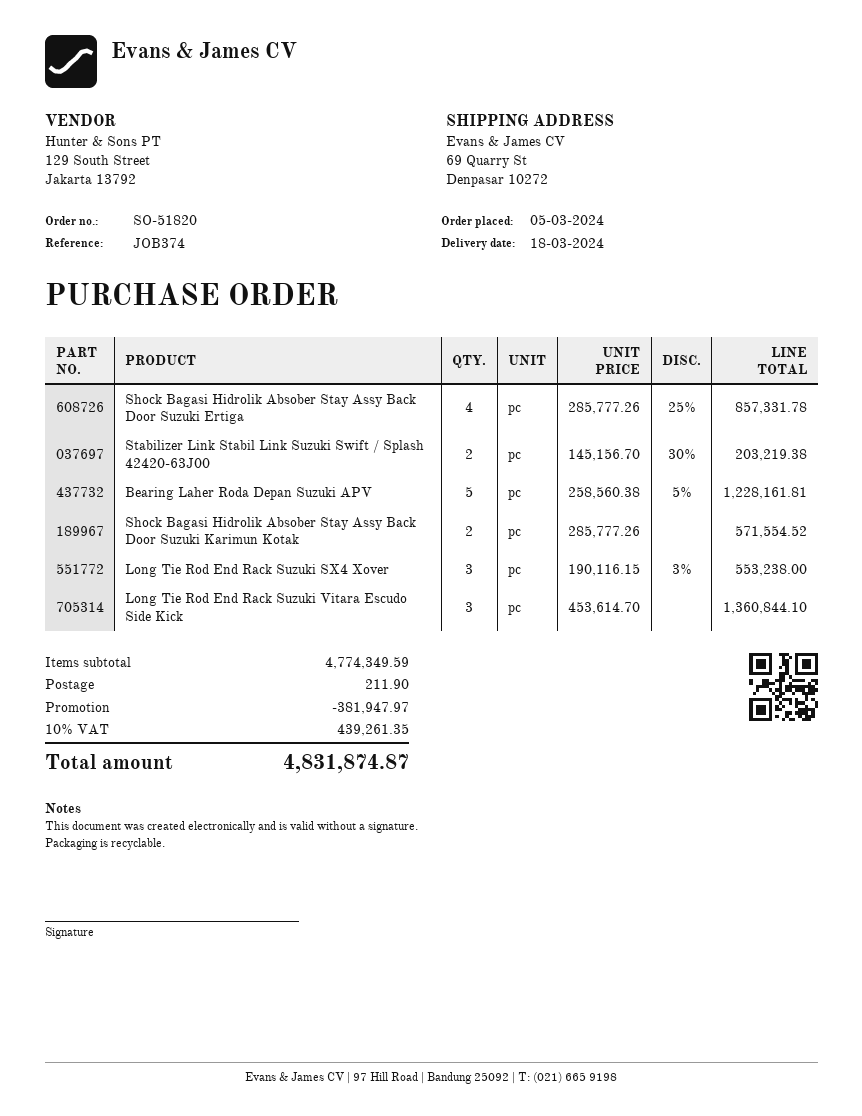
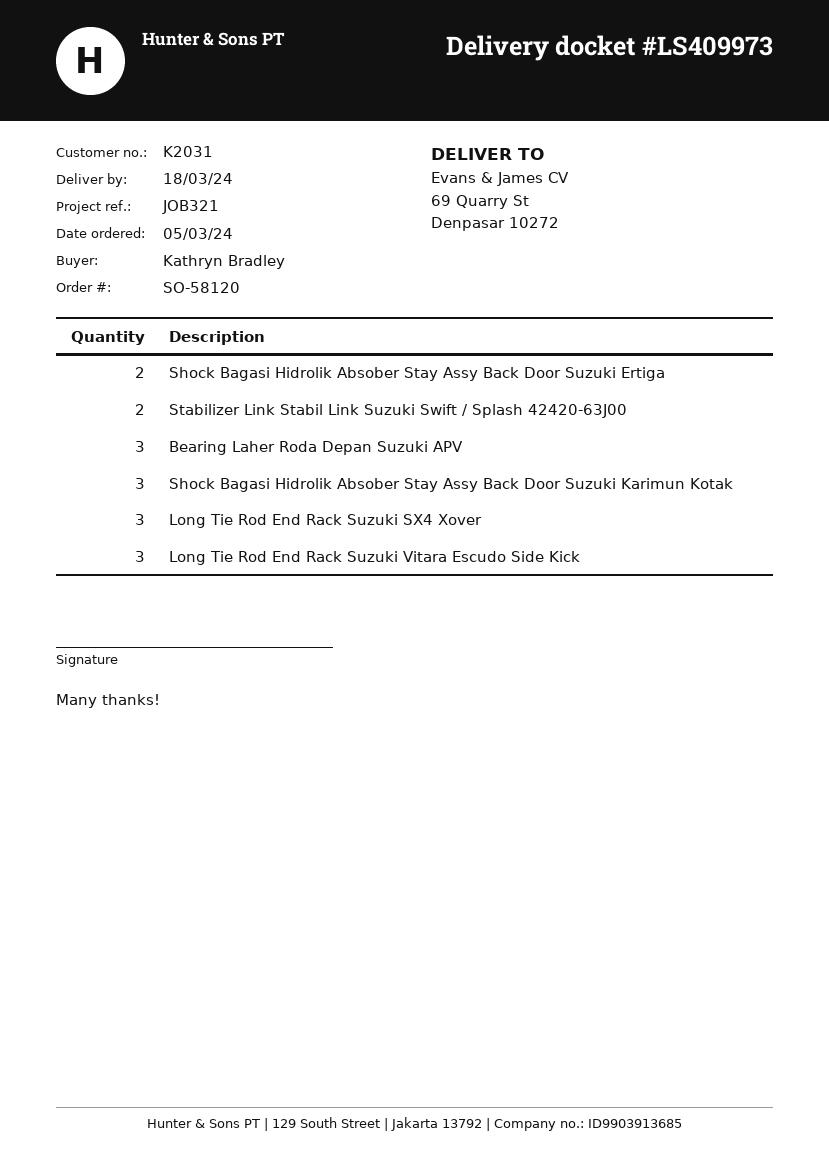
order number: SO-51820 -> SO-58120
reference: JOB374 -> JOB321
Shock Bagasi Hidrolik Absober Stay Assy Back Door Suzuki Ertiga: 4 -> 2
Bearing Laher Roda Depan Suzuki APV: 5 -> 3
Shock Bagasi Hidrolik Absober Stay Assy Back Door Suzuki Karimun Kotak: 2 -> 3

